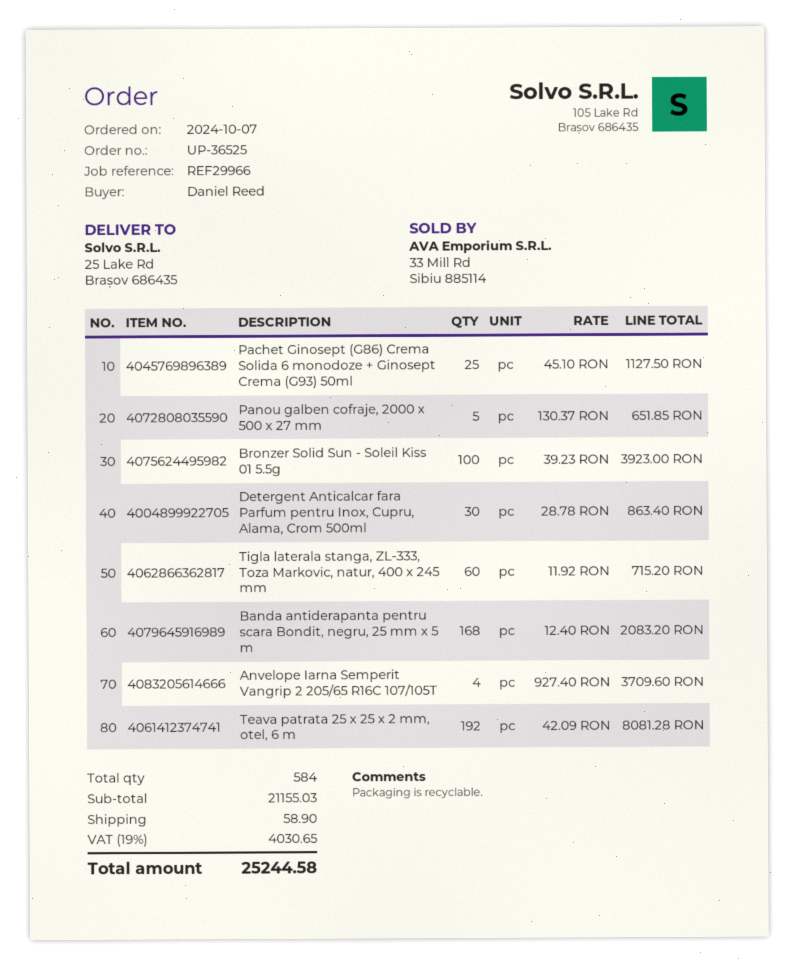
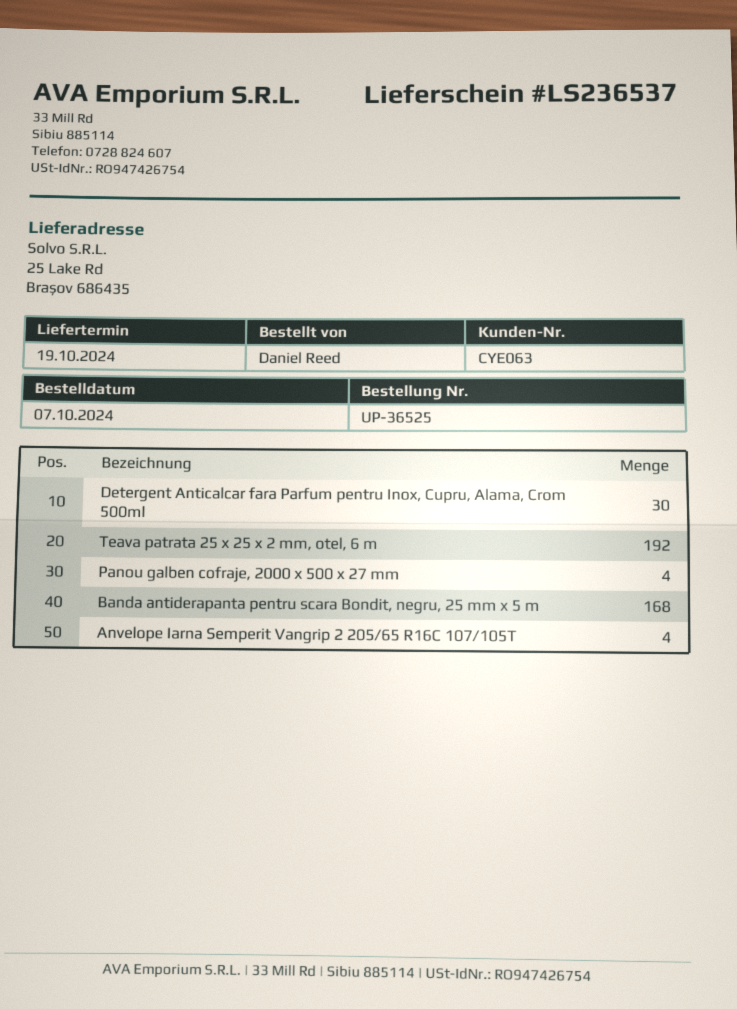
Pachet Ginosept (G86) Crema Solida 6 monodoze + Ginosept Crema (G93) 50ml: 25 -> none
Panou galben cofraje, 2000 x 500 x 27 mm: 5 -> 4
Bronzer Solid Sun - Soleil Kiss 01 5.5g: 100 -> none
Tigla laterala stanga, ZL-333, Toza Markovic, natur, 400 x 245 mm: 60 -> none

